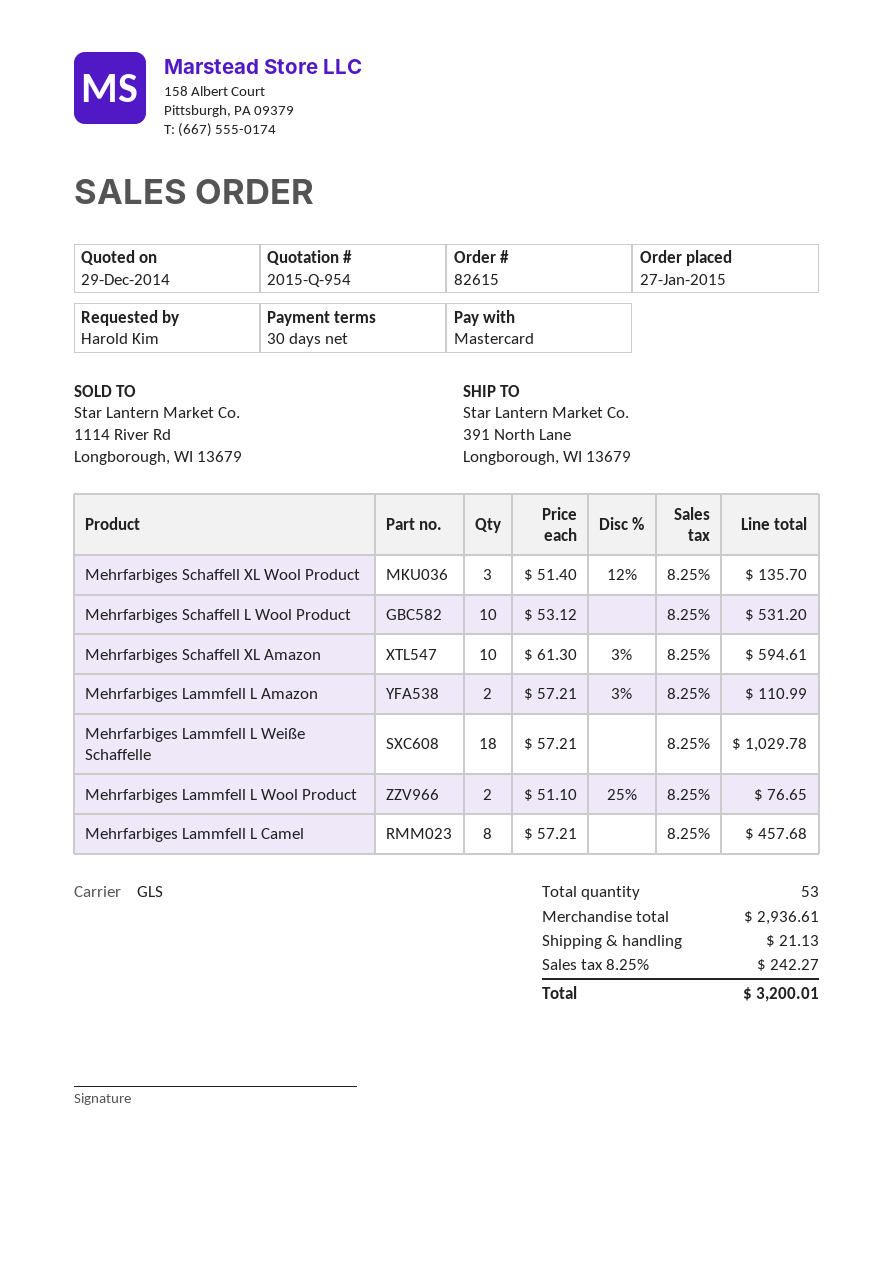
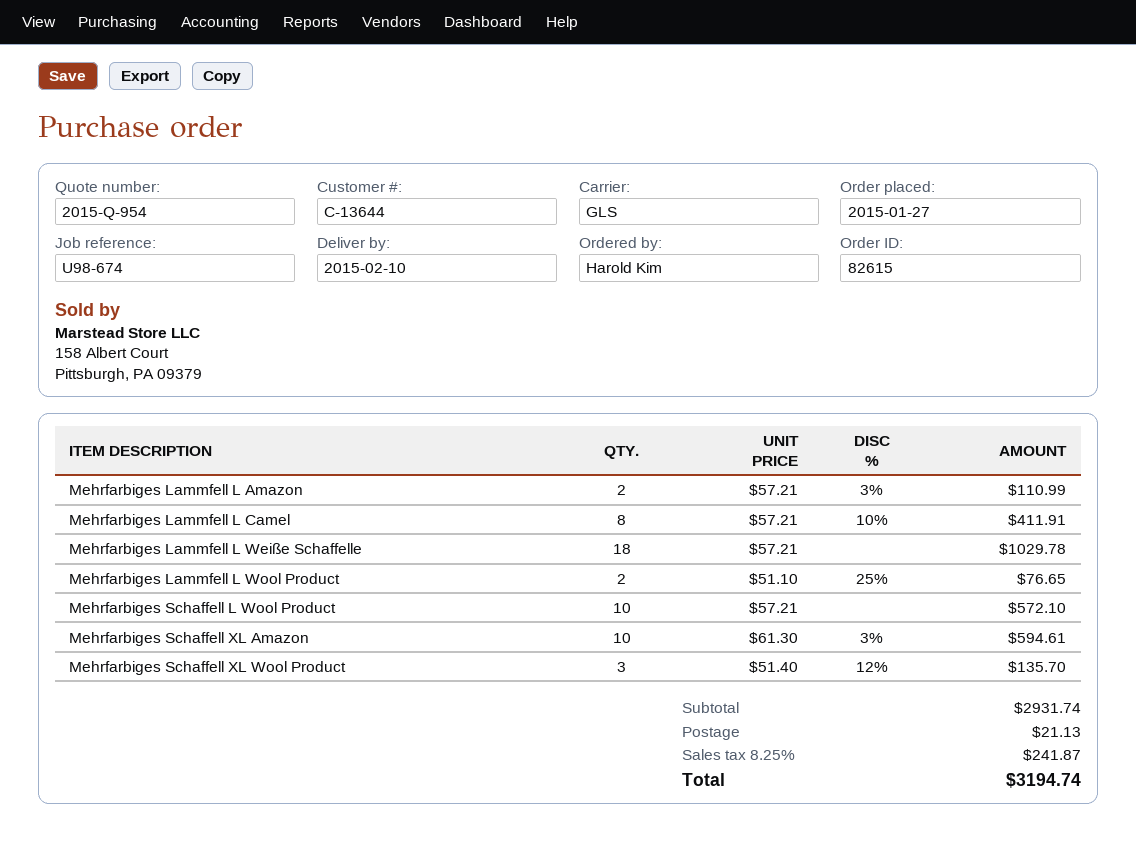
Mehrfarbiges Schaffell L Wool Product: 10 x 53.12 = 531.20 -> 10 x 57.21 = 572.10
Mehrfarbiges Lammfell L Camel: 8 x 57.21 = 457.68 -> 8 x 57.21 - 10% = 411.91
subtotal: 2936.61 -> 2931.74
tax: 8.25% = 242.27 -> 8.25% = 241.87
total: 3200.01 -> 3194.74

